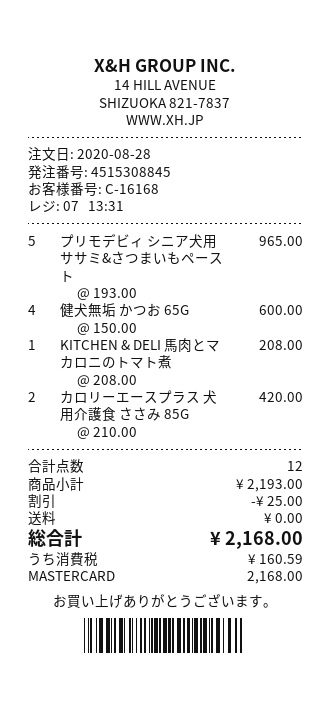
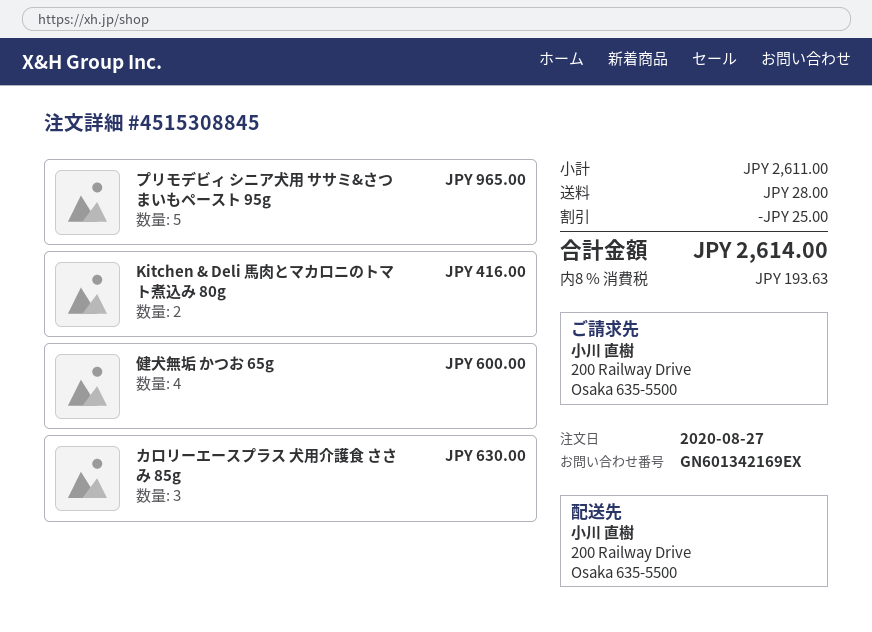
order date: 2020-08-28 -> 2020-08-27
KITCHEN & DELI 馬肉とマカロニのトマト煮: 1 for 208.00 -> 2 for 416.00
カロリーエースプラス 犬用介護食 ささみ 85G: 2 for 420.00 -> 3 for 630.00
subtotal: 2193.00 -> 2611.00
shipping: 0.00 -> 28.00
tax: 160.59 -> 193.63
total: 2168.00 -> 2614.00

